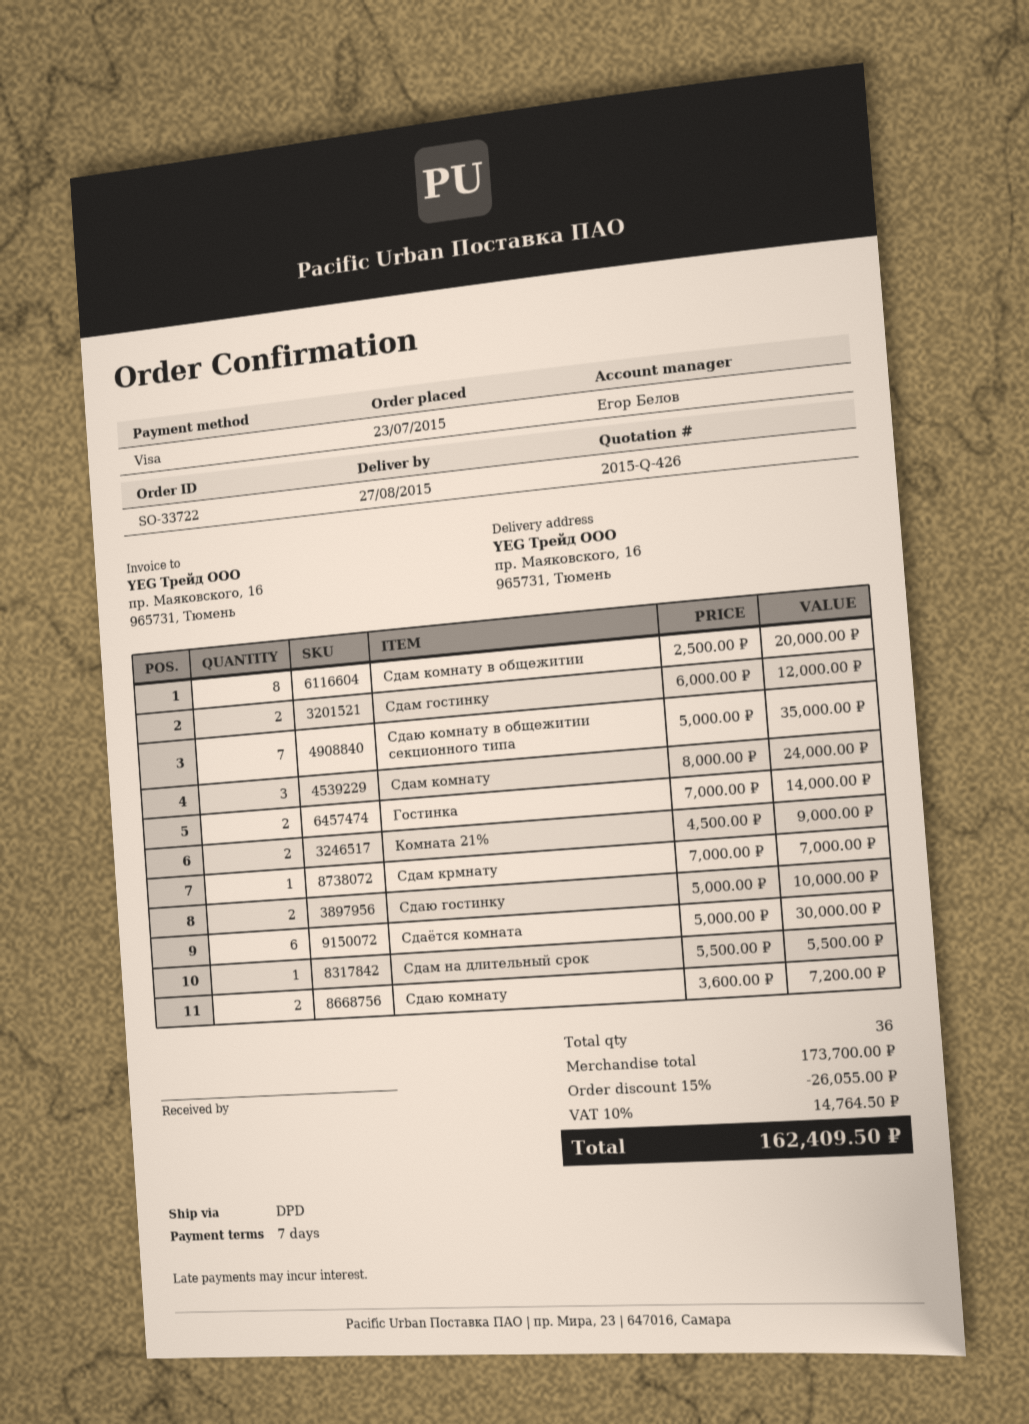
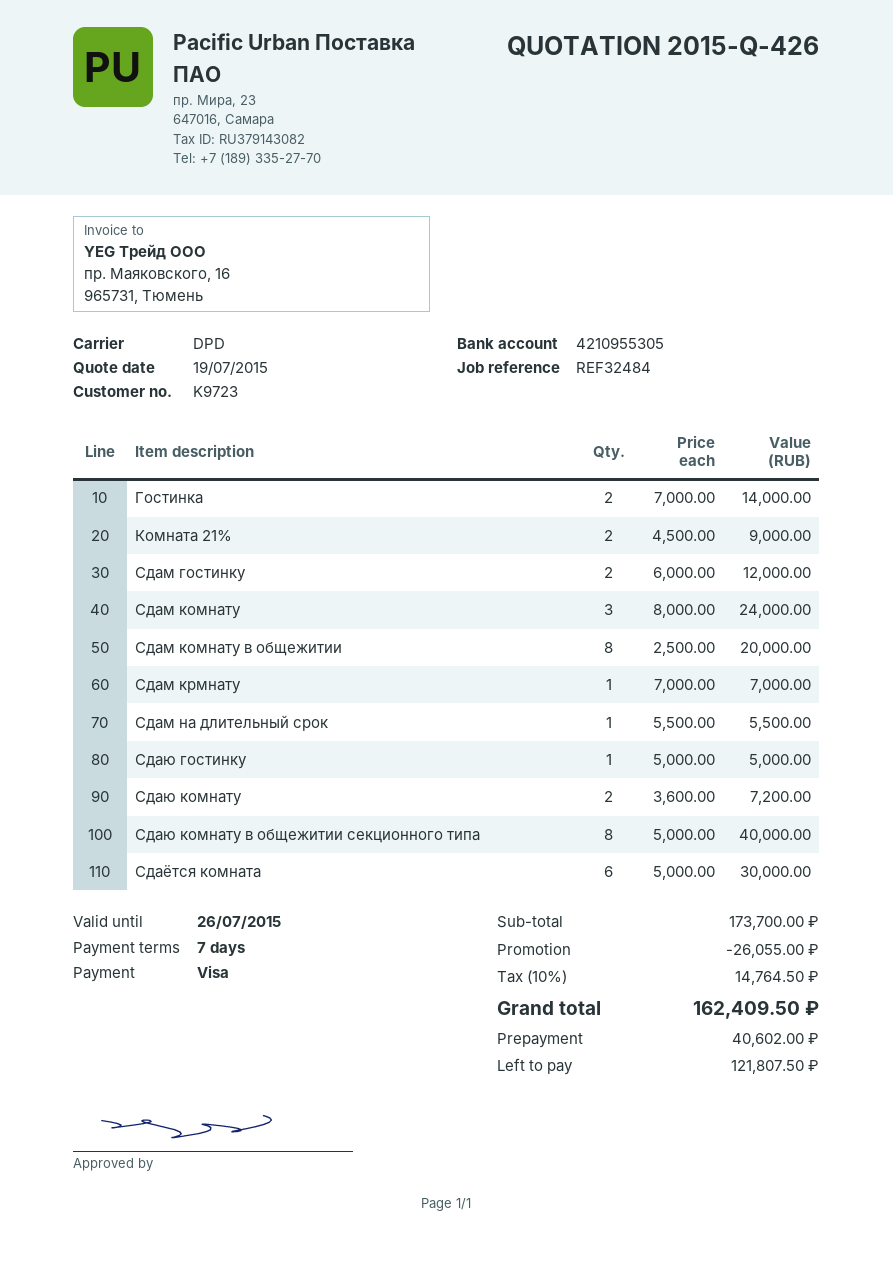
Сдаю комнату в общежитии секционного типа: 7 x 5000.00 = 35000.00 -> 8 x 5000.00 = 40000.00
Сдаю гостинку: 2 x 5000.00 = 10000.00 -> 1 x 5000.00 = 5000.00

